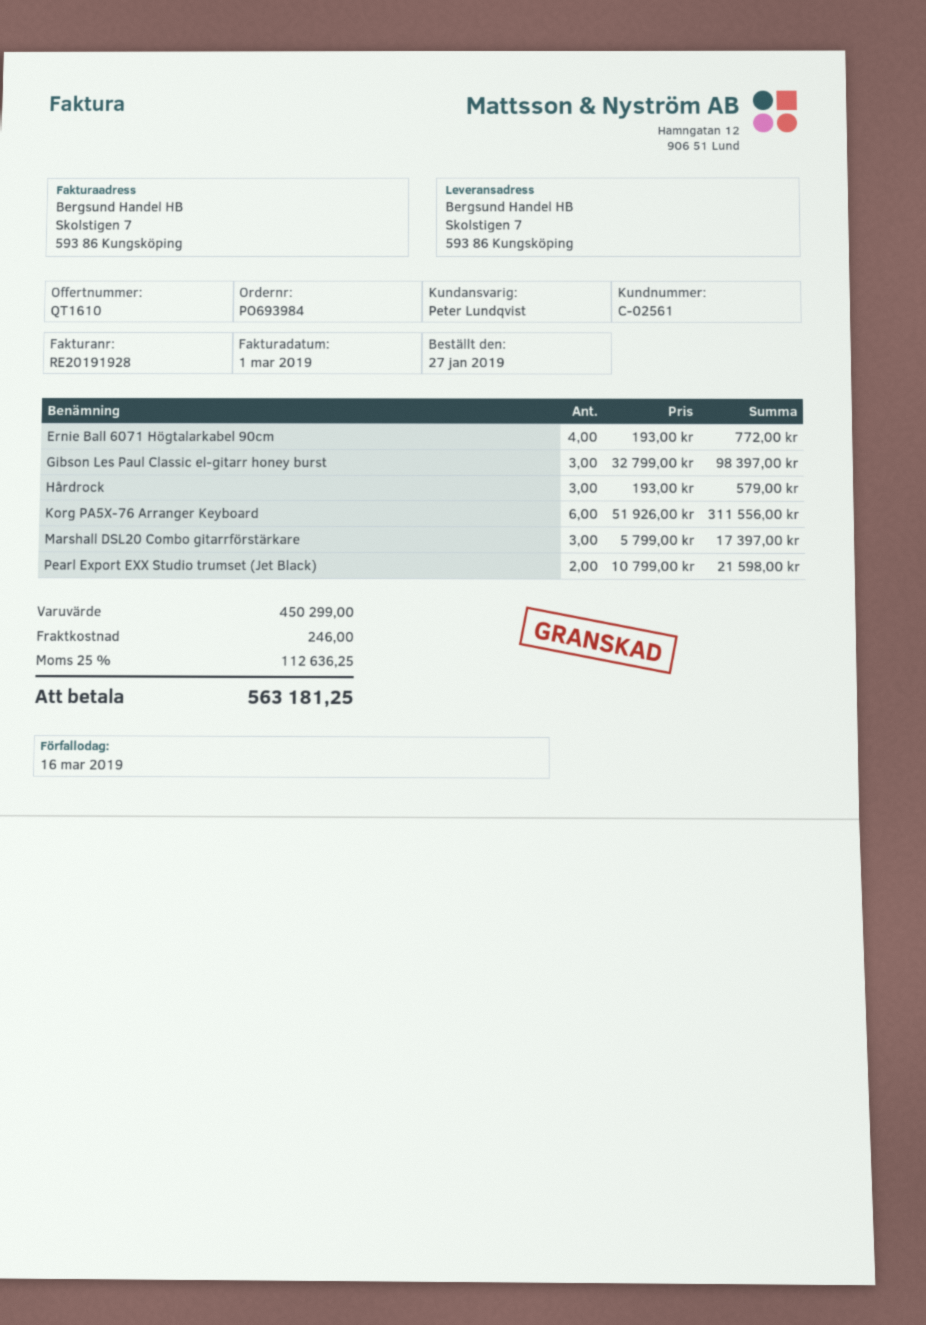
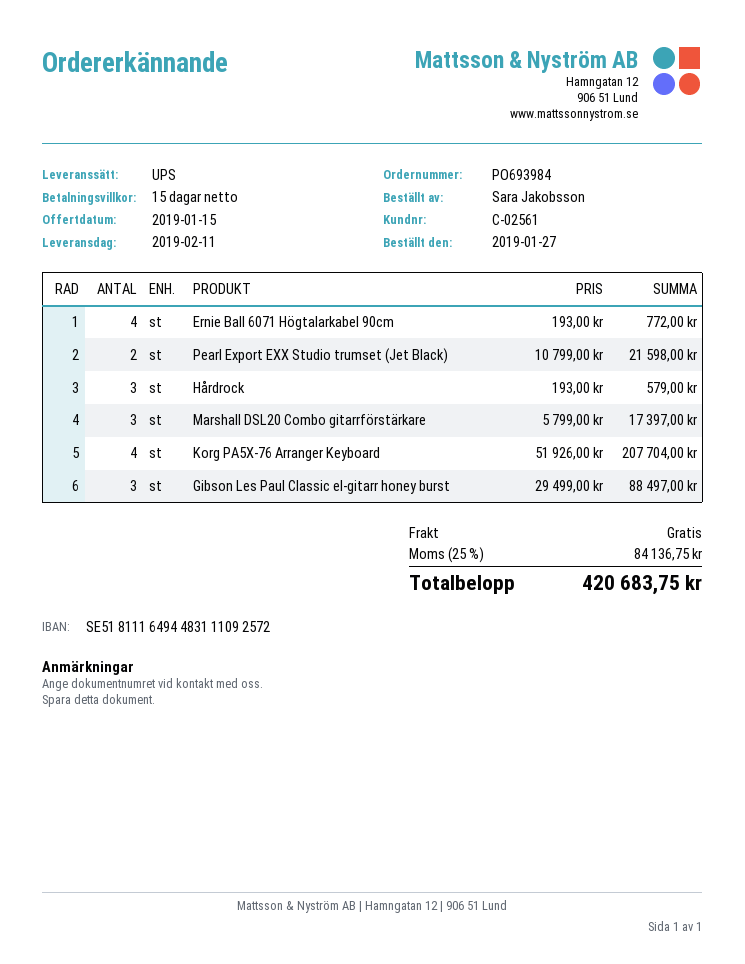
Gibson Les Paul Classic el-gitarr honey burst: 3 x 32799.00 = 98397.00 -> 3 x 29499.00 = 88497.00
Korg PA5X-76 Arranger Keyboard: 6 x 51926.00 = 311556.00 -> 4 x 51926.00 = 207704.00
shipping: 246.00 -> 0.00
tax: 25% = 112636.25 -> 25% = 84136.75
total: 563181.25 -> 420683.75

